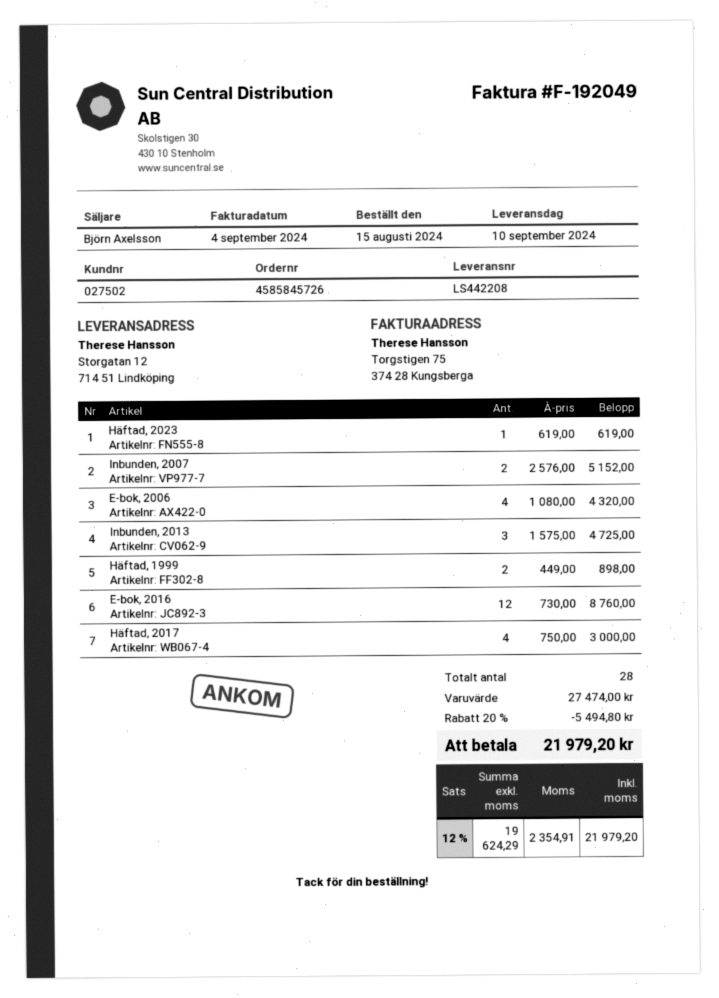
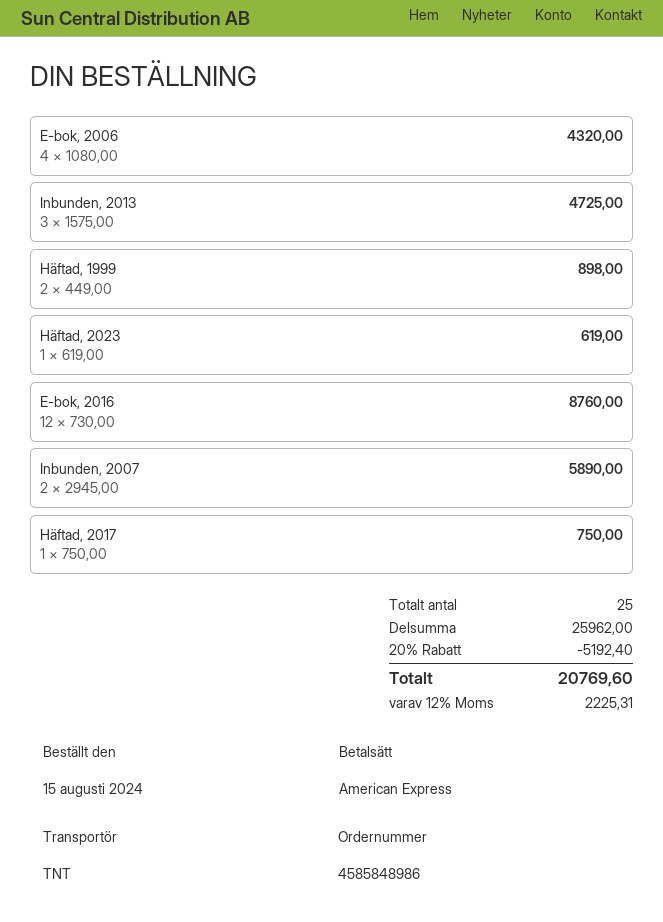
order number: 4585845726 -> 4585848986
Inbunden, 2007: 2 x 2576.00 = 5152.00 -> 2 x 2945.00 = 5890.00
Häftad, 2017: 4 x 750.00 = 3000.00 -> 1 x 750.00 = 750.00
total quantity: 28 -> 25
subtotal: 27474.00 -> 25962.00
discount: 20% = 5494.80 -> 20% = 5192.40
tax: 12% = 2354.91 -> 12% = 2225.31
total: 21979.20 -> 20769.60

